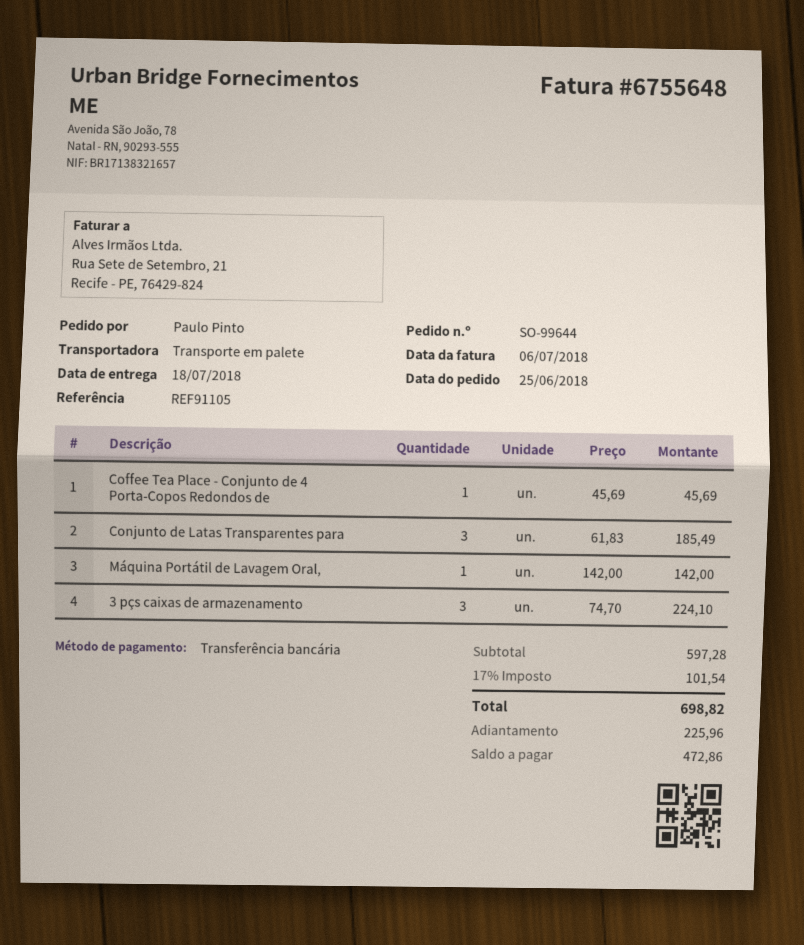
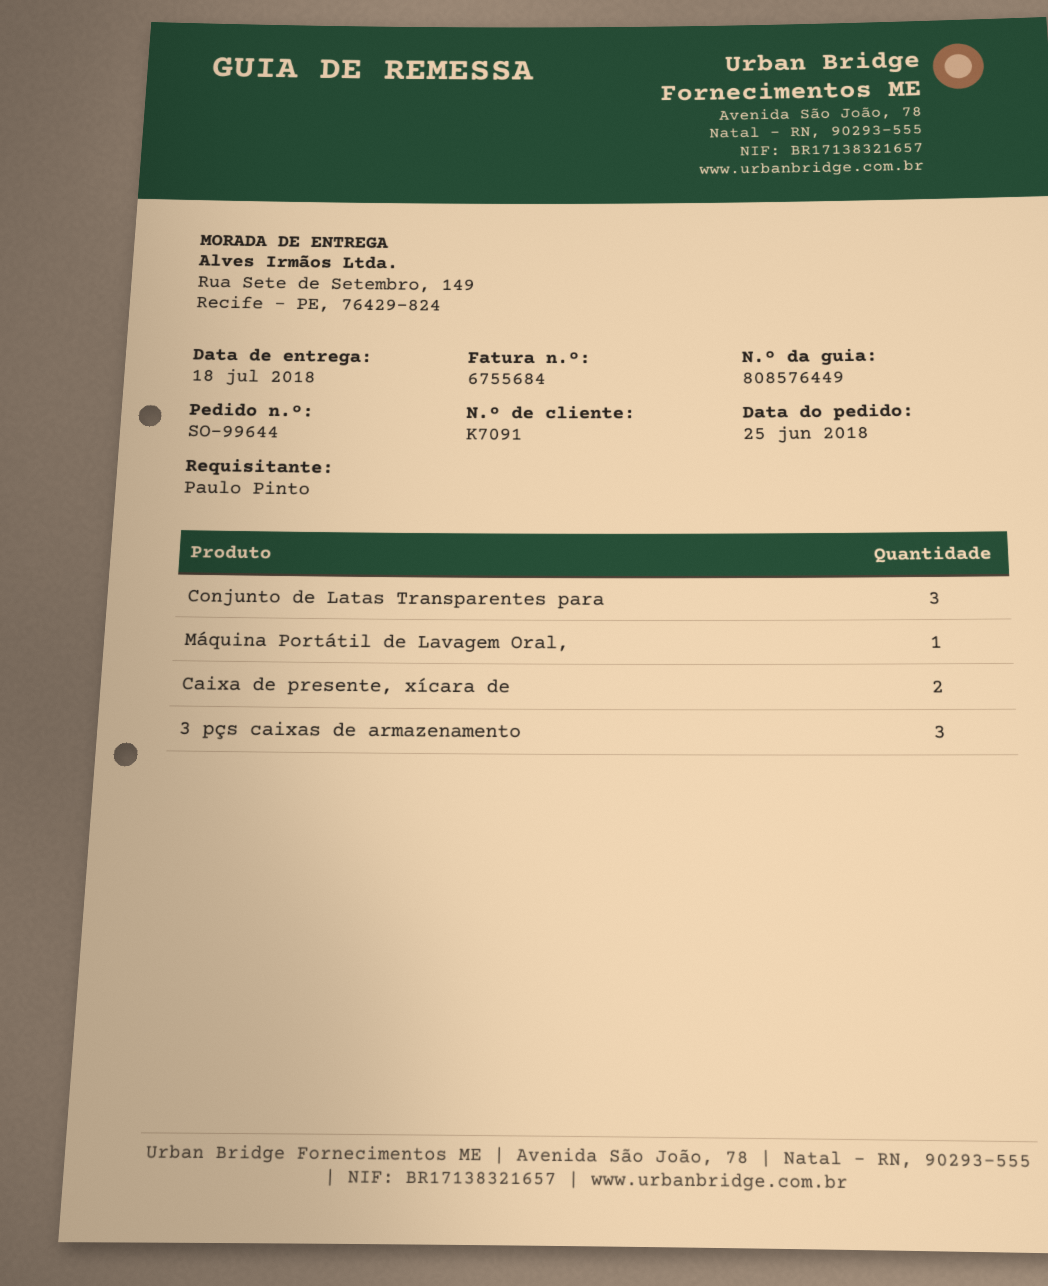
invoice number: 6755648 -> 6755684
Coffee Tea Place - Conjunto de 4 Porta-Copos Redondos de: 1 -> none
Caixa de presente, xícara de: none -> 2

